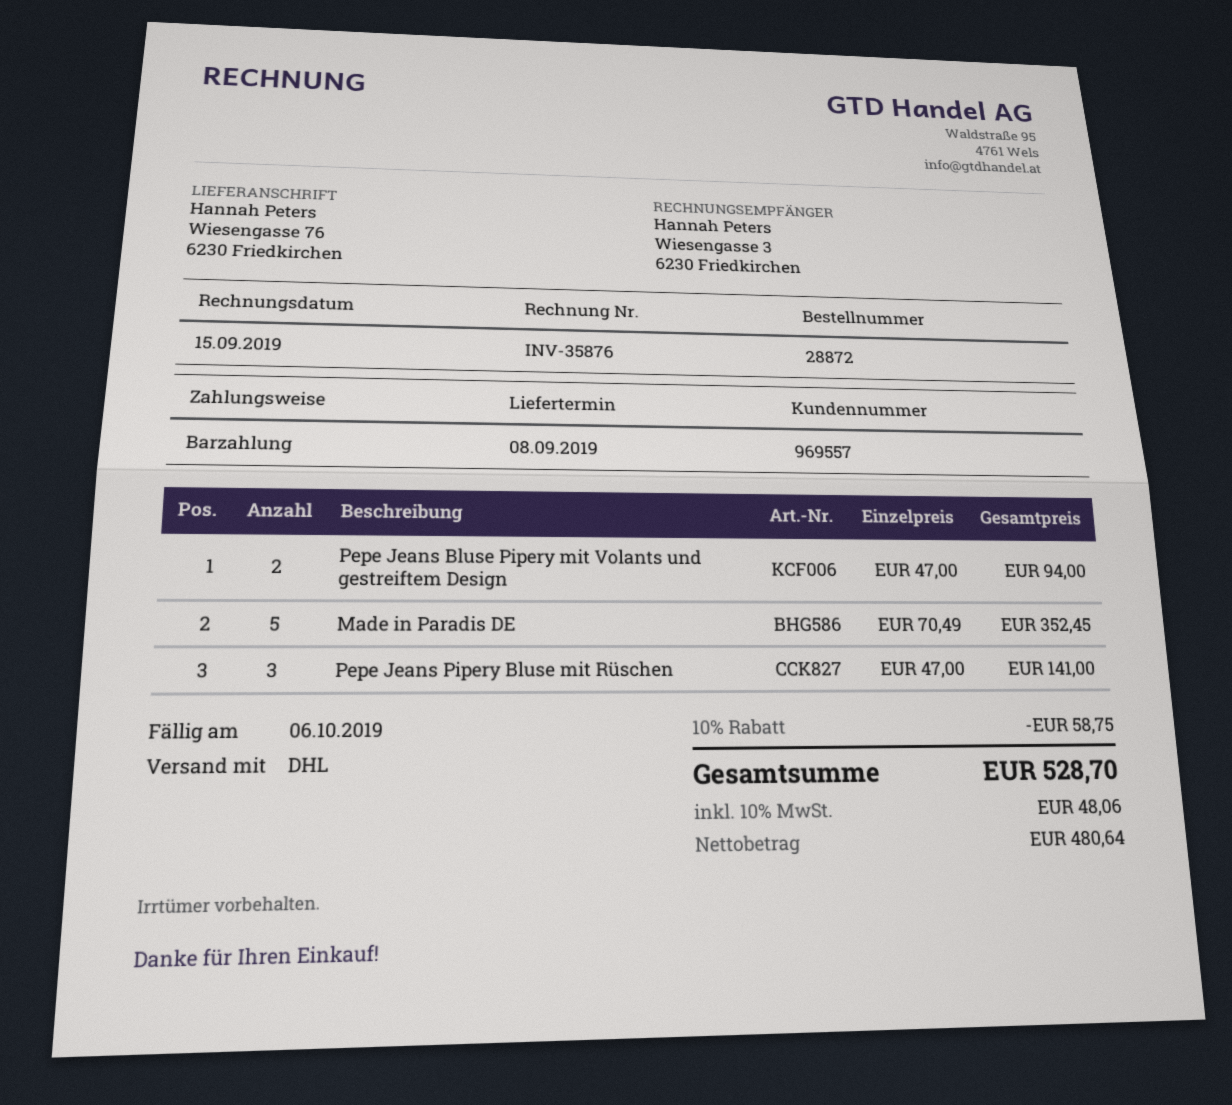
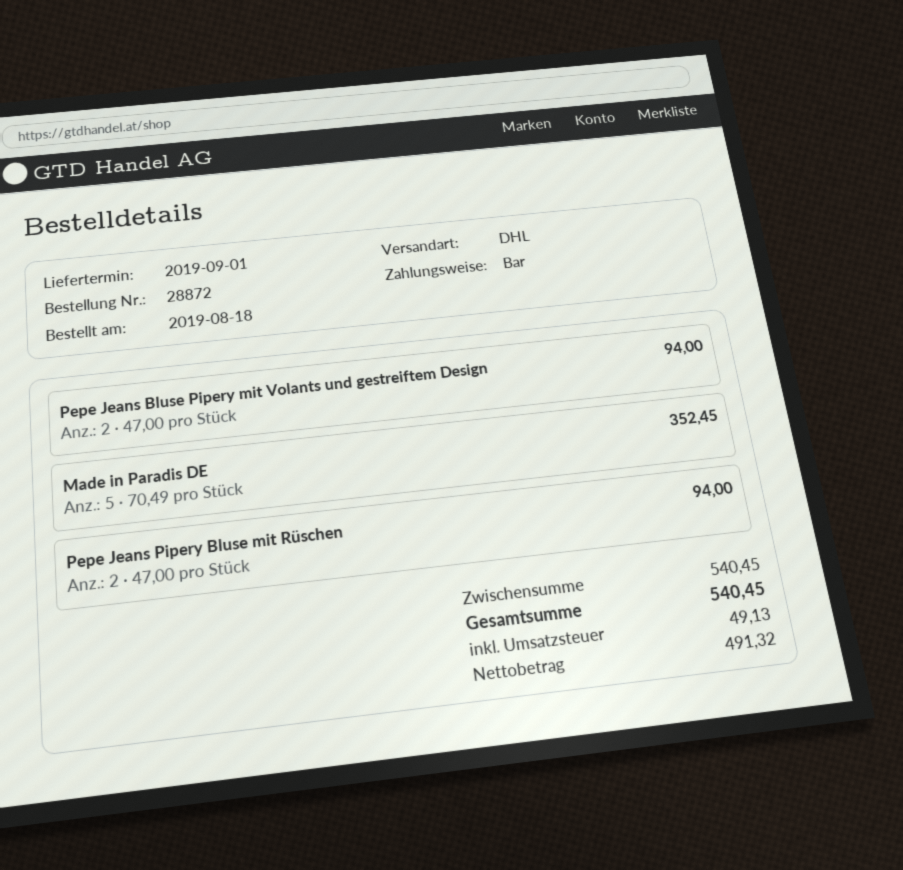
delivery date: 2019-09-08 -> 2019-09-01
Pepe Jeans Pipery Bluse mit Rüschen: 3 x 47.00 = 141.00 -> 2 x 47.00 = 94.00
discount: 10% = 58.75 -> none
net: 480.64 -> 491.32
tax: 48.06 -> 49.13
total: 528.70 -> 540.45

